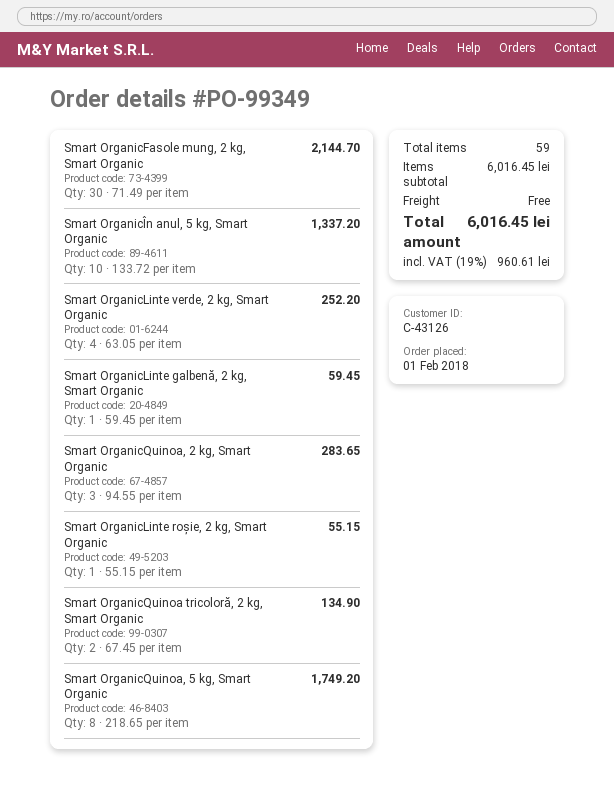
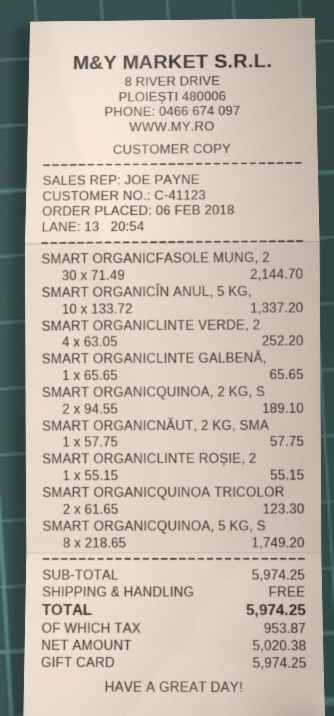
order date: 2018-02-01 -> 2018-02-06
customer number: C-43126 -> C-41123
Smart OrganicLinte galbenă, 2 kg, Smart Organic: 1 x 59.45 = 59.45 -> 1 x 65.65 = 65.65
Smart OrganicQuinoa, 2 kg, Smart Organic: 3 x 94.55 = 283.65 -> 2 x 94.55 = 189.10
Smart OrganicQuinoa tricoloră, 2 kg, Smart Organic: 2 x 67.45 = 134.90 -> 2 x 61.65 = 123.30
SMART ORGANICNĂUT, 2 KG, SMA: none -> 1 x 57.75 = 57.75
subtotal: 6016.45 -> 5974.25
tax: 960.61 -> 953.87
total: 6016.45 -> 5974.25

